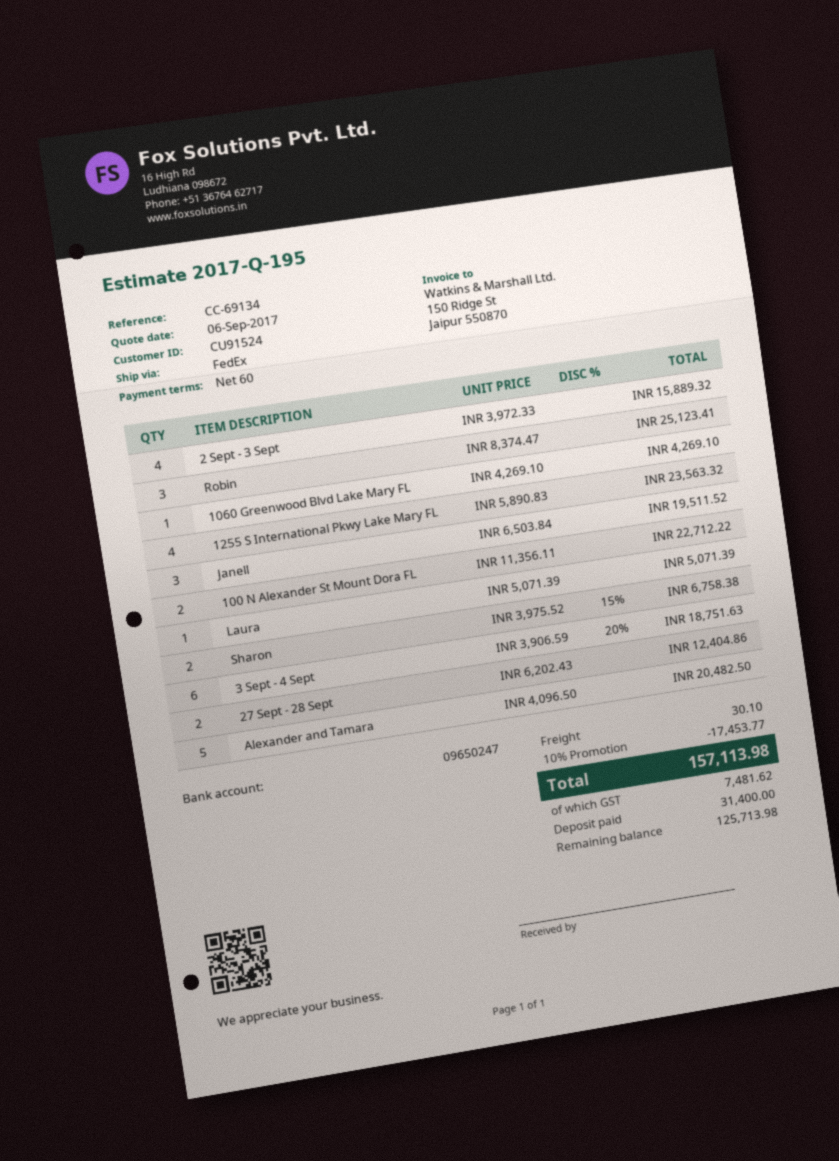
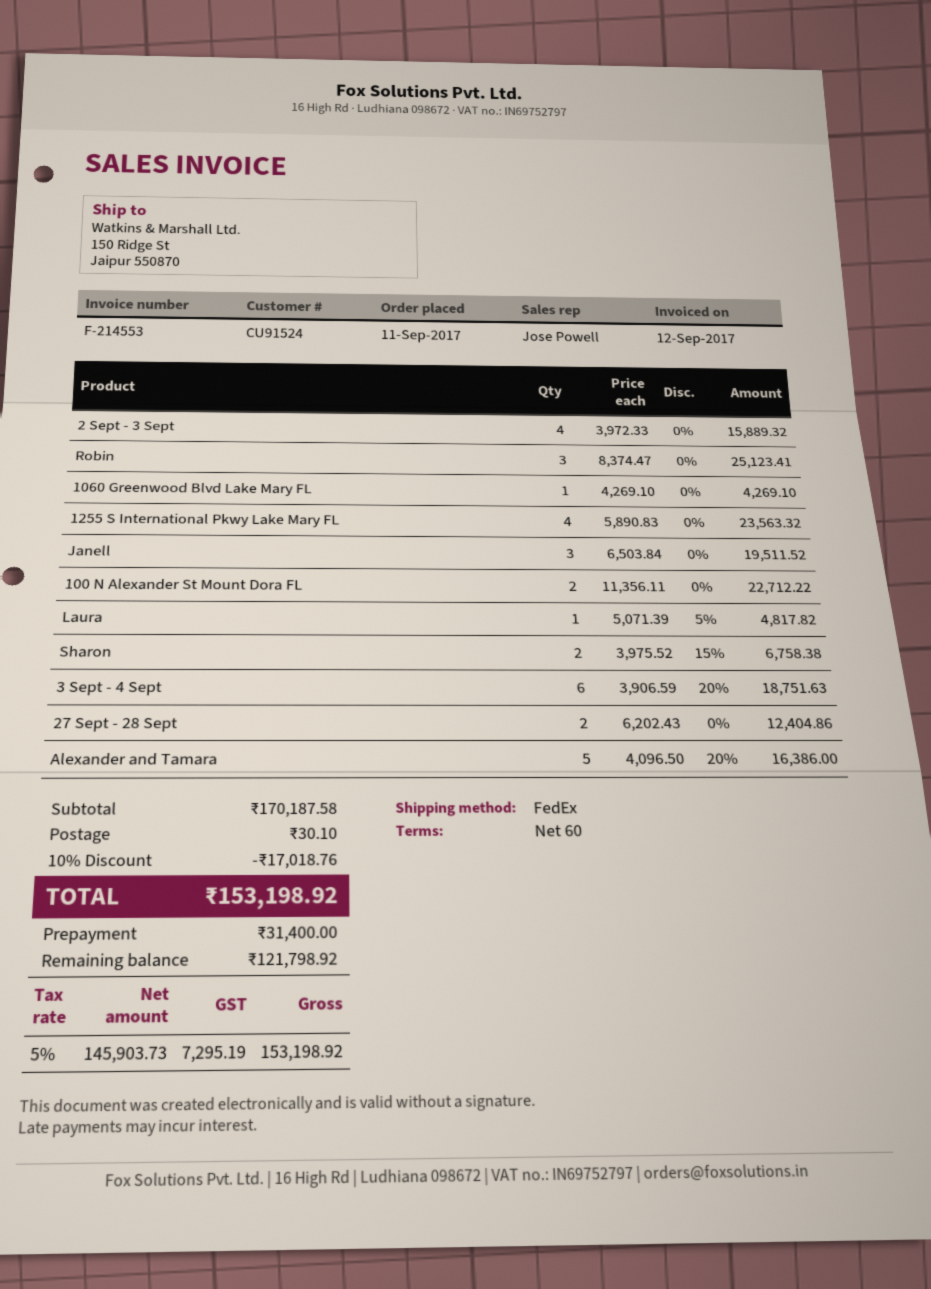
Laura: 1 x 5071.39 = 5071.39 -> 1 x 5071.39 - 5% = 4817.82
Alexander and Tamara: 5 x 4096.50 = 20482.50 -> 5 x 4096.50 - 20% = 16386.00
discount: 10% = 17453.77 -> 10% = 17018.76
tax: 7481.62 -> 7295.19
total: 157113.98 -> 153198.92
balance: 125713.98 -> 121798.92

